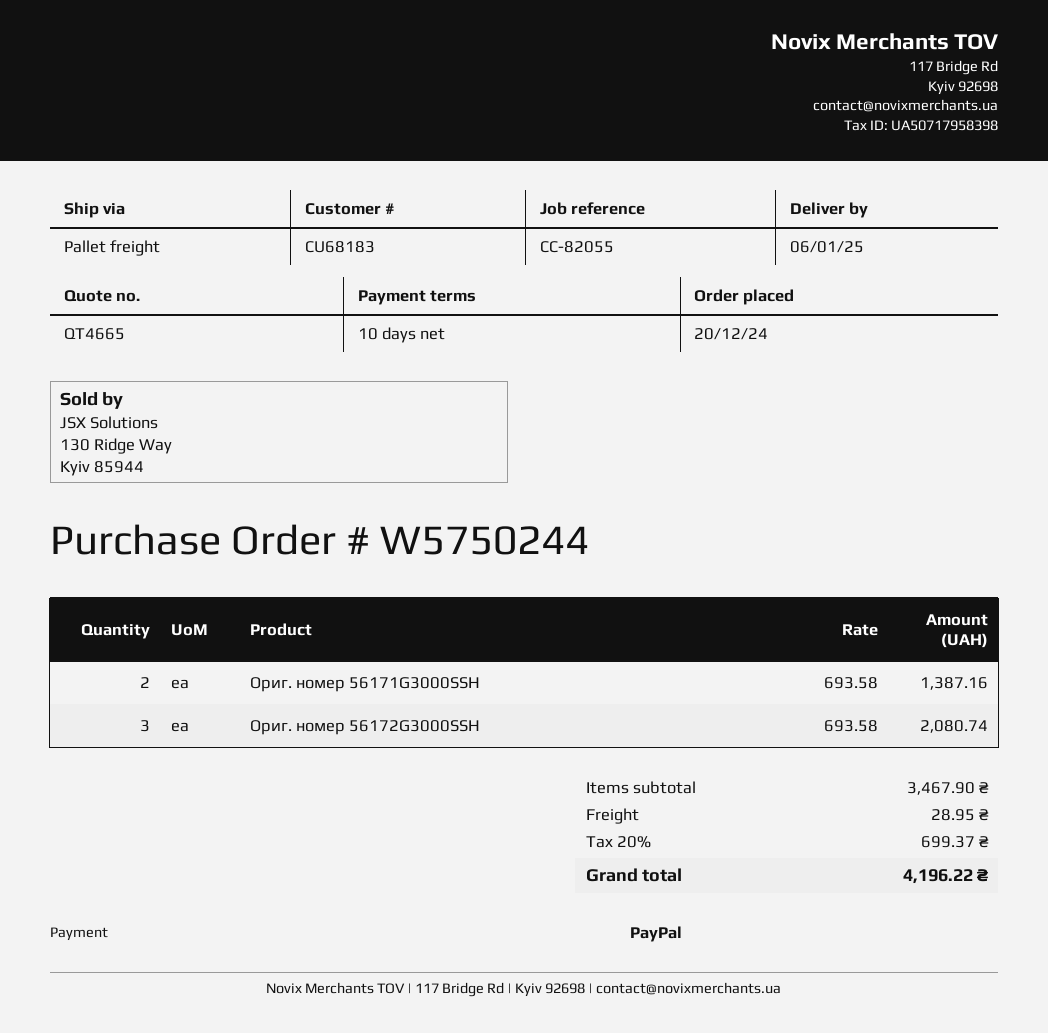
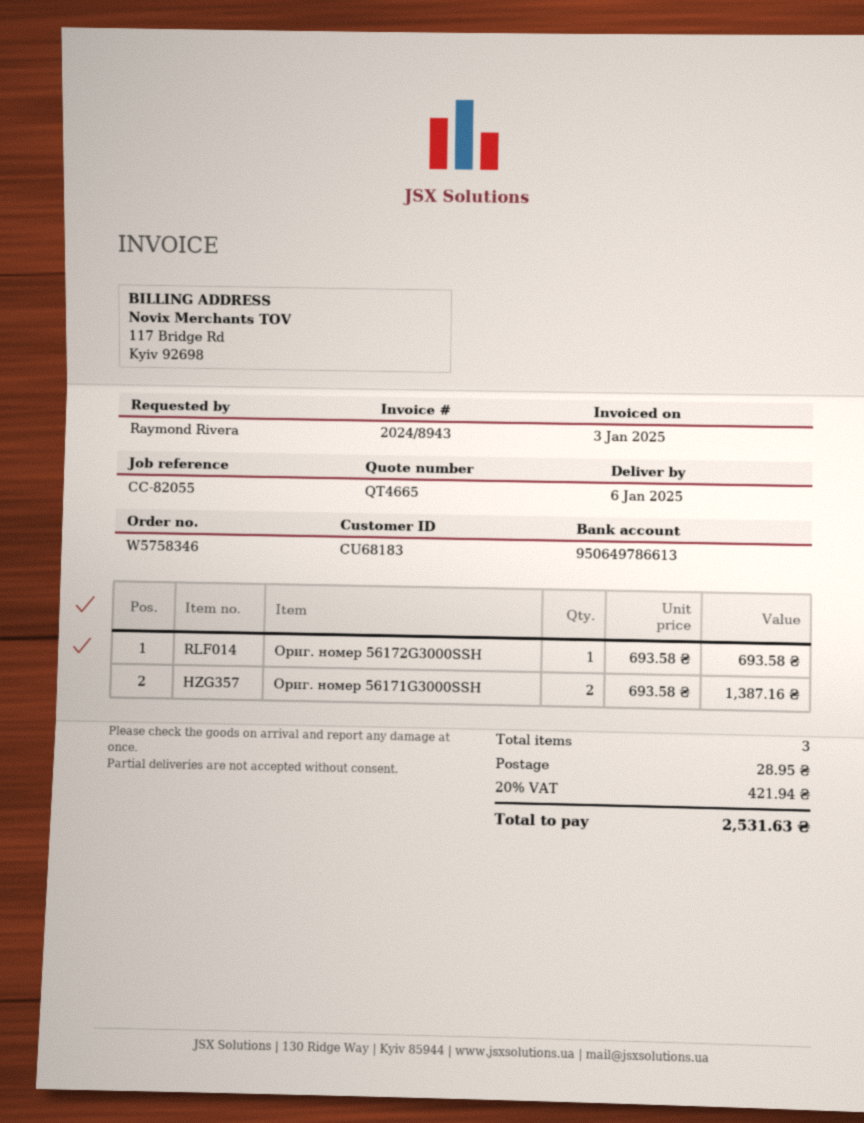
order number: W5750244 -> W5758346
Ориг. номер 56172G3000SSH: 3 x 693.58 = 2080.74 -> 1 x 693.58 = 693.58
tax: 20% = 699.37 -> 20% = 421.94
total: 4196.22 -> 2531.63

